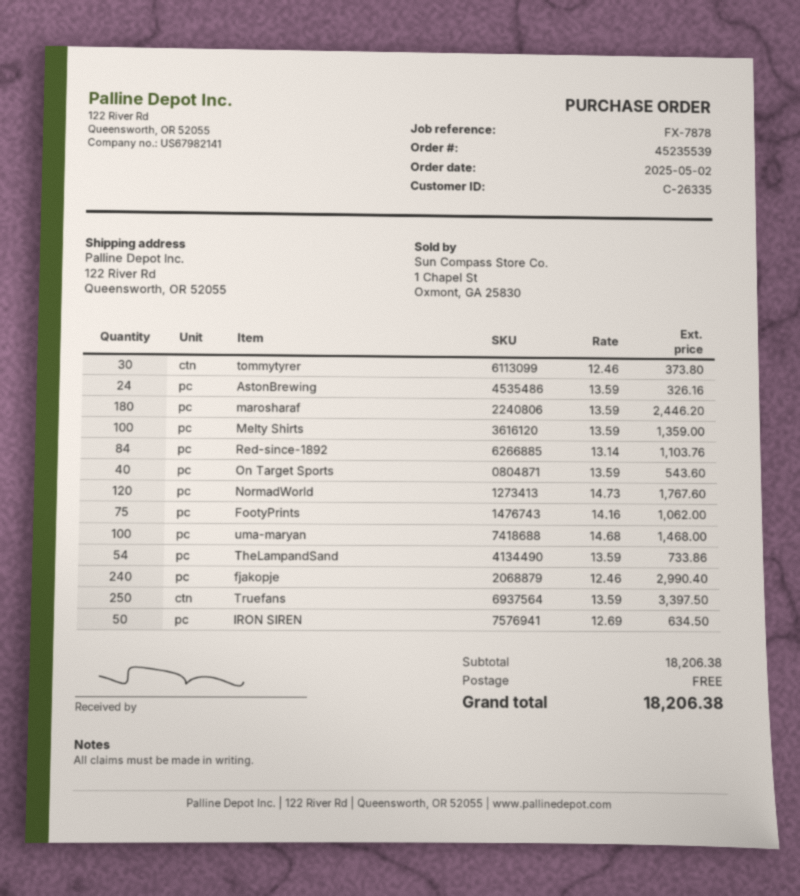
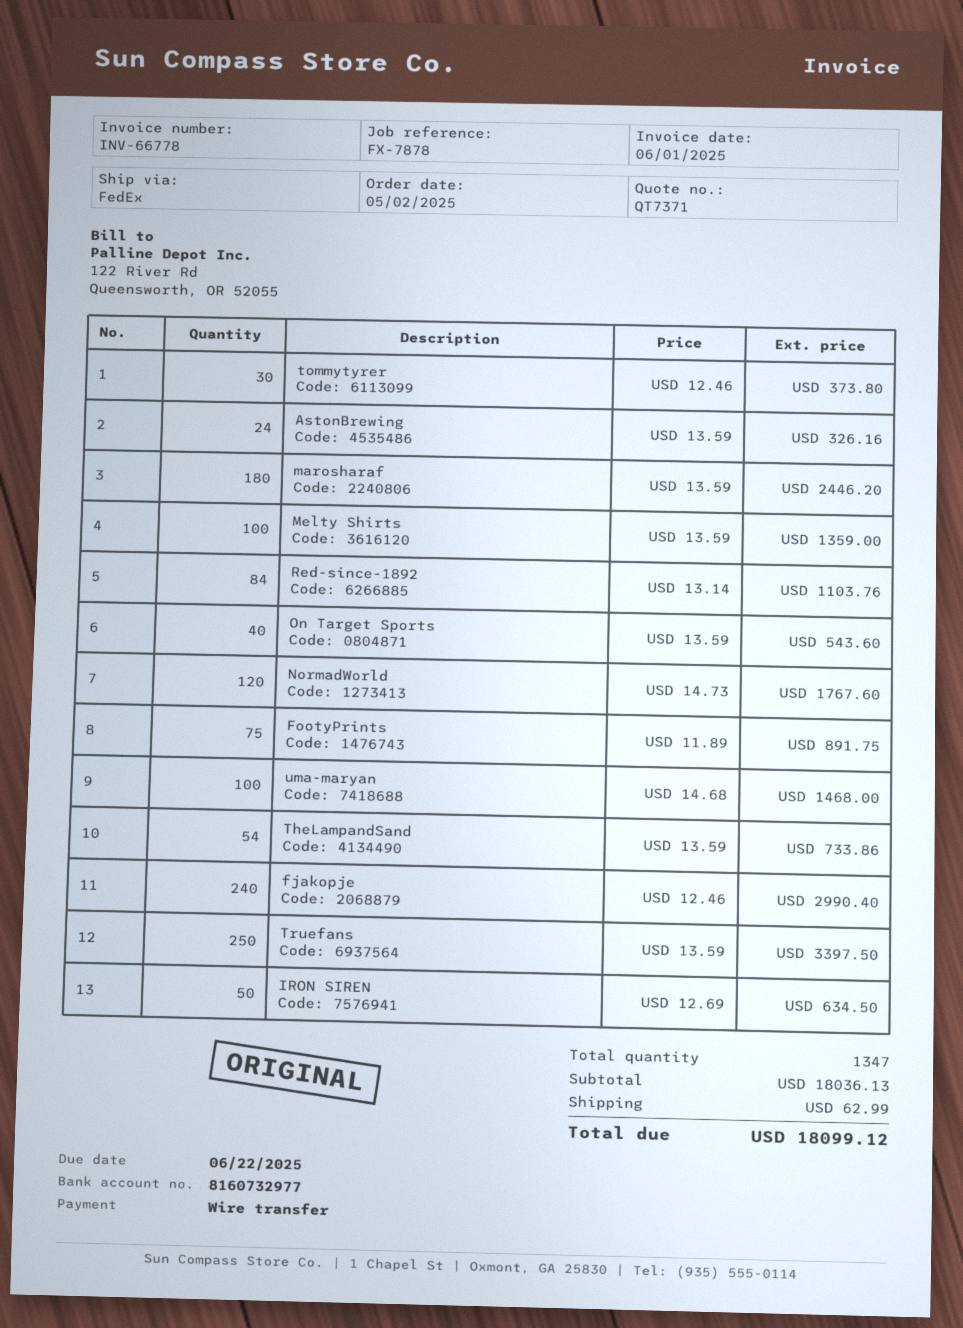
FootyPrints: 75 x 14.16 = 1062.00 -> 75 x 11.89 = 891.75
subtotal: 18206.38 -> 18036.13
shipping: 0.00 -> 62.99
total: 18206.38 -> 18099.12

